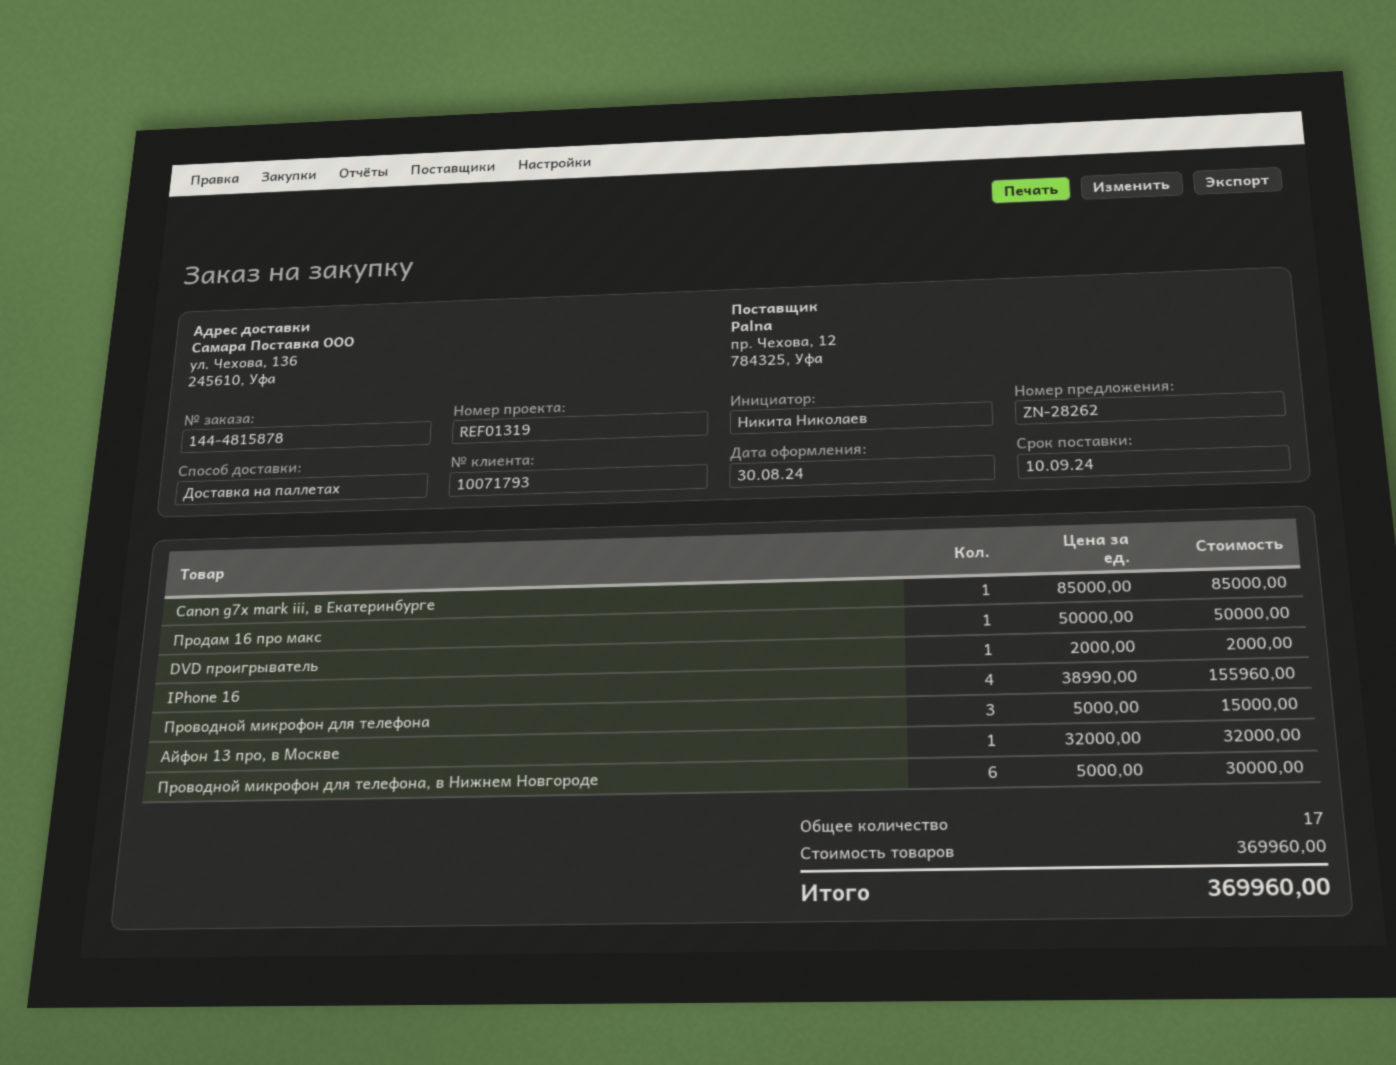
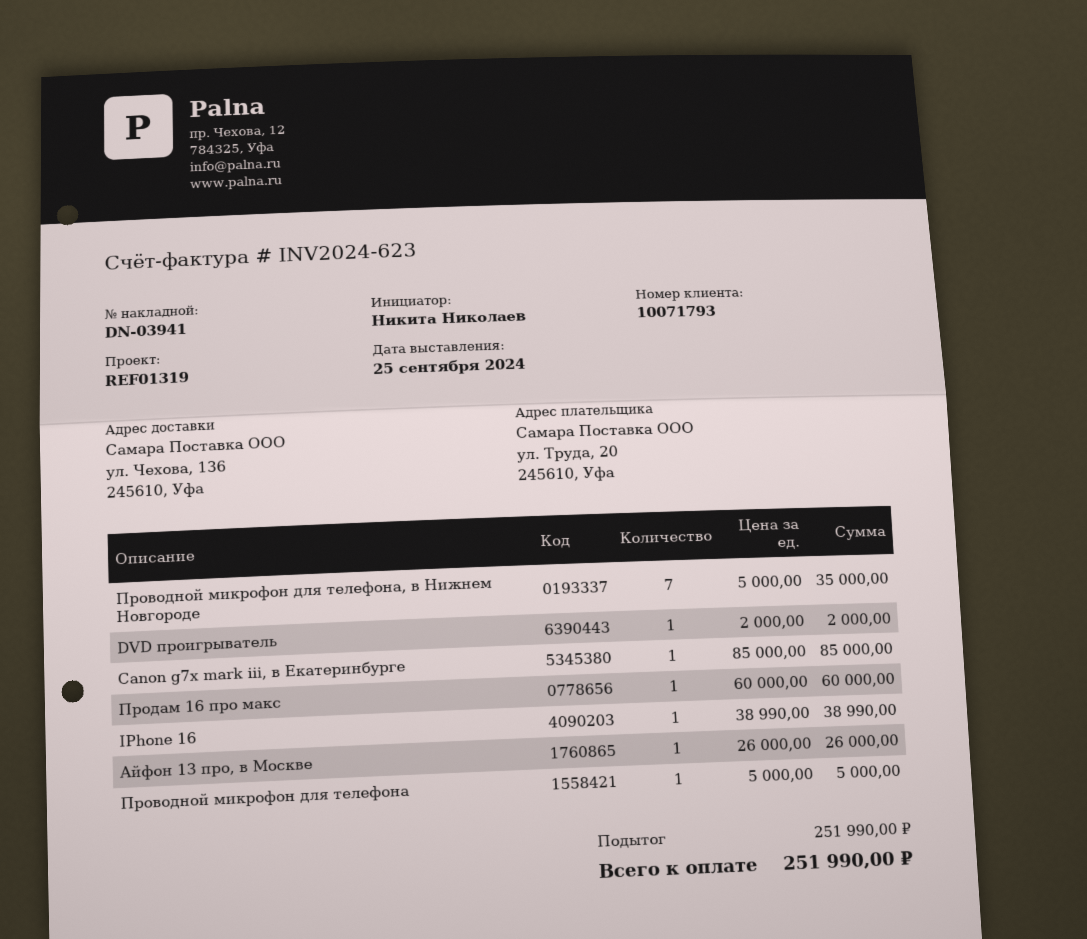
Продам 16 про макс: 1 x 50000.00 = 50000.00 -> 1 x 60000.00 = 60000.00
IPhone 16: 4 x 38990.00 = 155960.00 -> 1 x 38990.00 = 38990.00
Проводной микрофон для телефона: 3 x 5000.00 = 15000.00 -> 1 x 5000.00 = 5000.00
Айфон 13 про, в Москве: 1 x 32000.00 = 32000.00 -> 1 x 26000.00 = 26000.00
Проводной микрофон для телефона, в Нижнем Новгороде: 6 x 5000.00 = 30000.00 -> 7 x 5000.00 = 35000.00
subtotal: 369960.00 -> 251990.00
total: 369960.00 -> 251990.00

